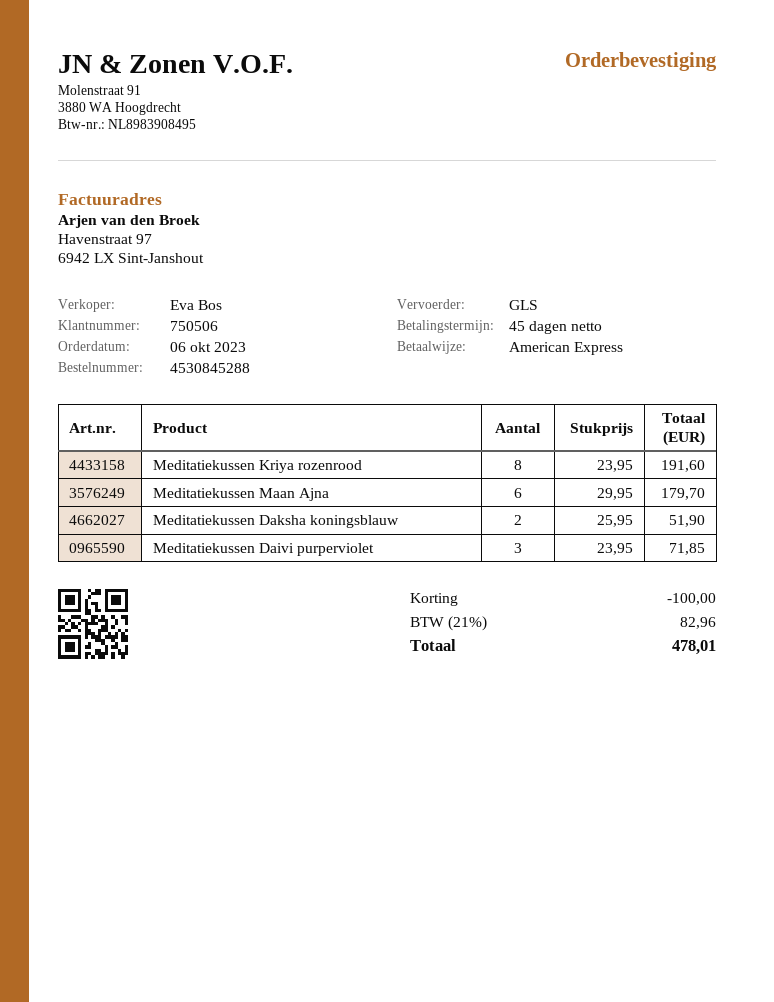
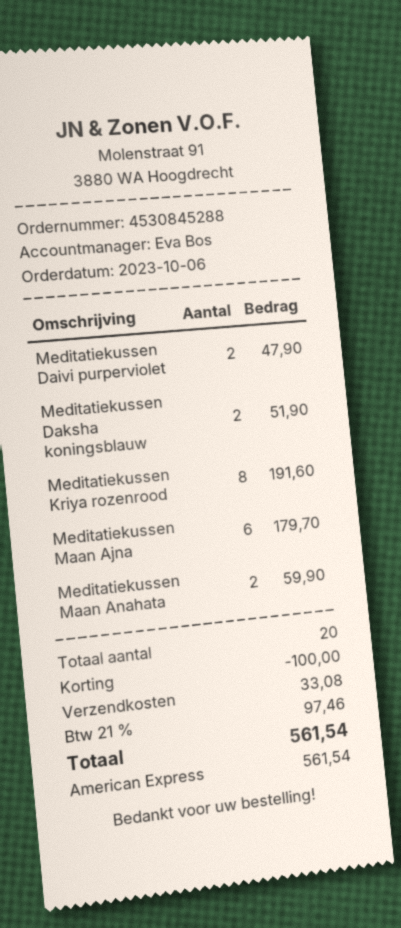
Meditatiekussen Daivi purperviolet: 3 for 71.85 -> 2 for 47.90
Meditatiekussen Maan Anahata: none -> 2 for 59.90
shipping: none -> 33.08
tax: 21% = 82.96 -> 21% = 97.46
total: 478.01 -> 561.54

